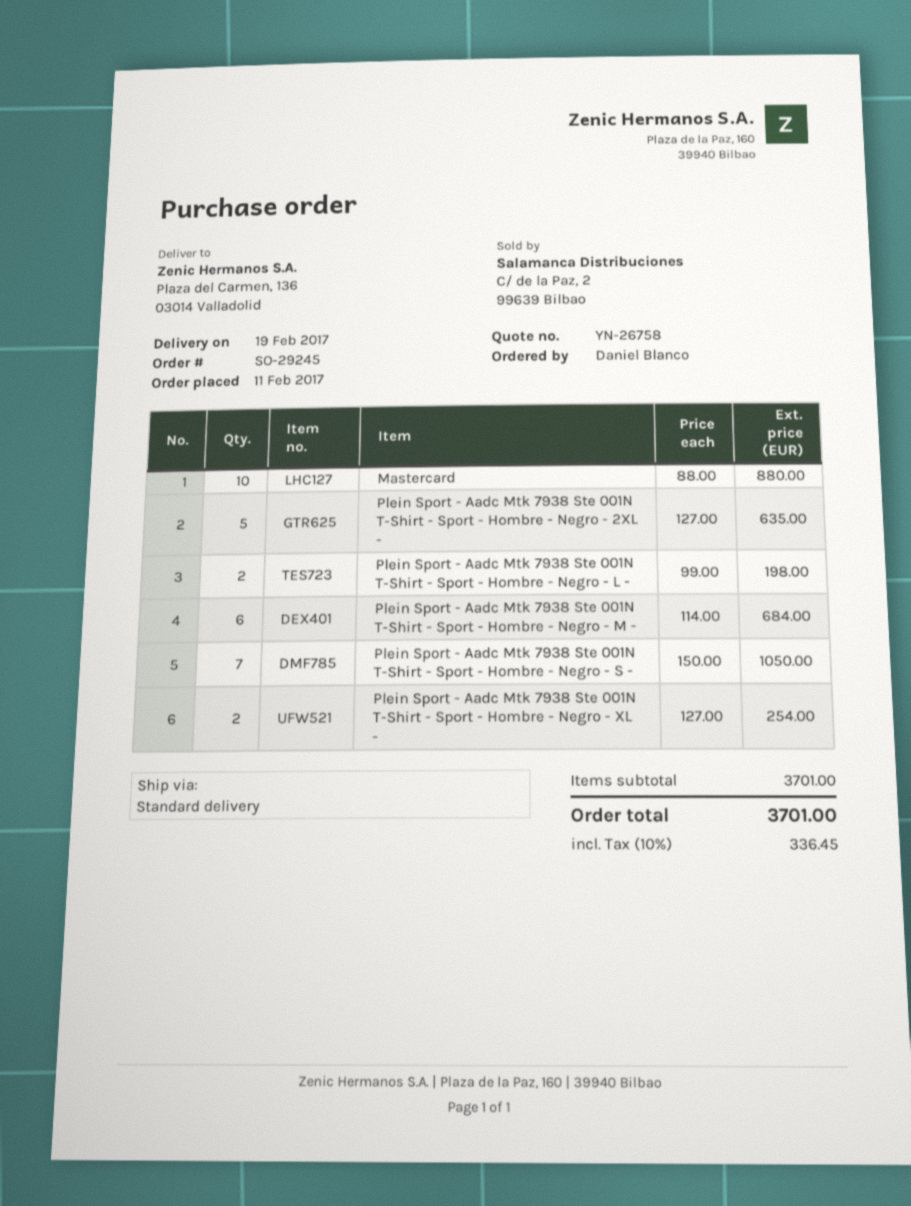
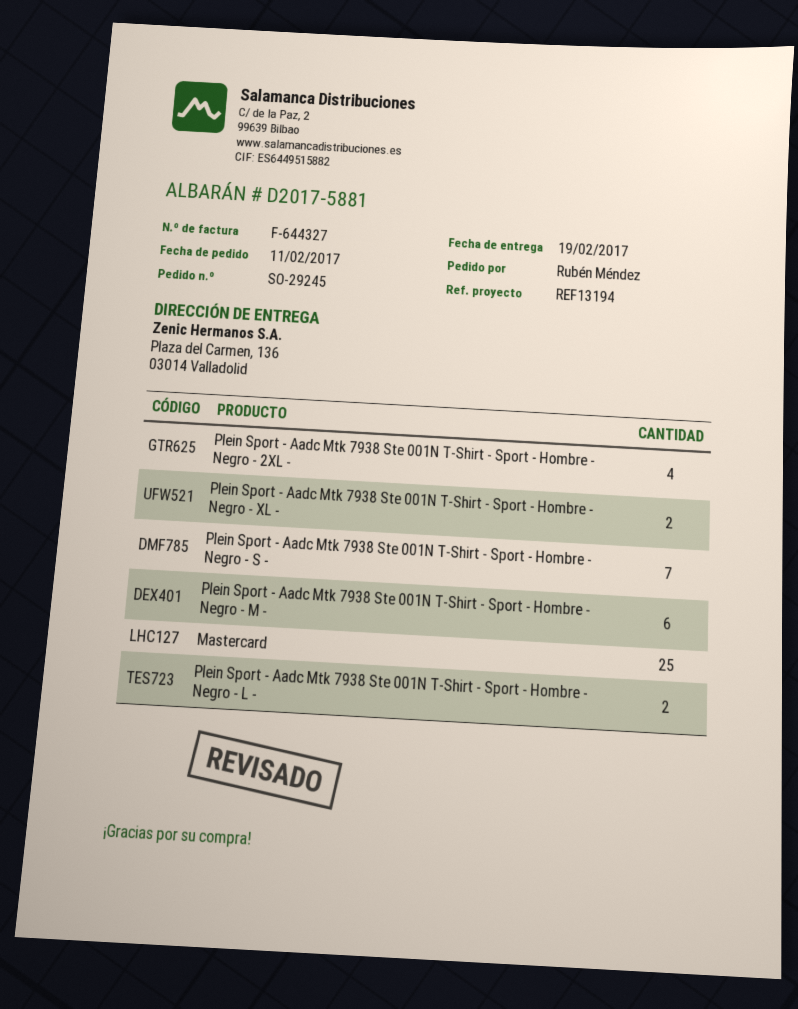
ordered by: Daniel Blanco -> Rubén Méndez
Mastercard: 10 -> 25
Plein Sport - Aadc Mtk 7938 Ste 001N T-Shirt - Sport - Hombre - Negro - 2XL -: 5 -> 4

